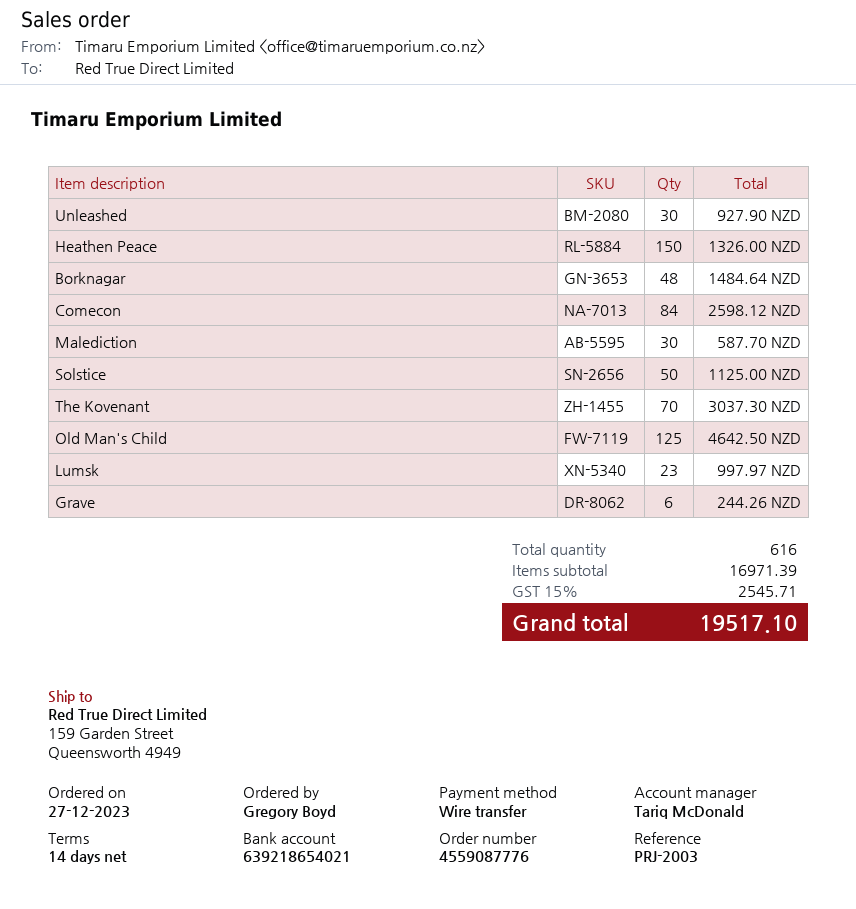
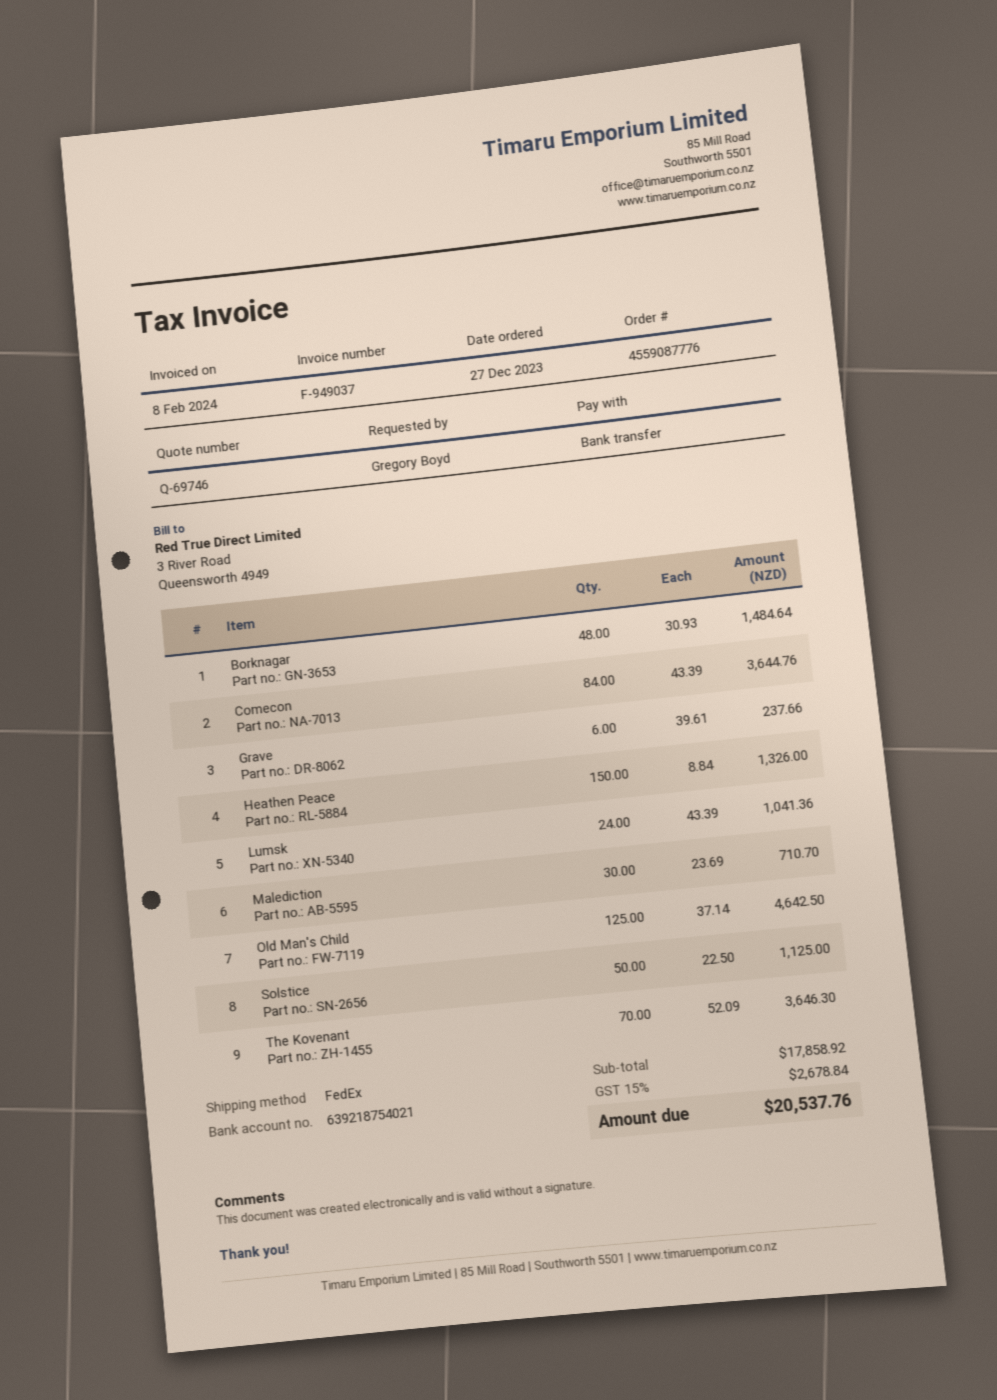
bank account: 639218654021 -> 639218754021
Unleashed: 30 for 927.90 -> none
Comecon: 84 for 2598.12 -> 84 for 3644.76
Malediction: 30 for 587.70 -> 30 for 710.70
The Kovenant: 70 for 3037.30 -> 70 for 3646.30
Lumsk: 23 for 997.97 -> 24 for 1041.36
Grave: 6 for 244.26 -> 6 for 237.66
subtotal: 16971.39 -> 17858.92
tax: 15% = 2545.71 -> 15% = 2678.84
total: 19517.10 -> 20537.76

